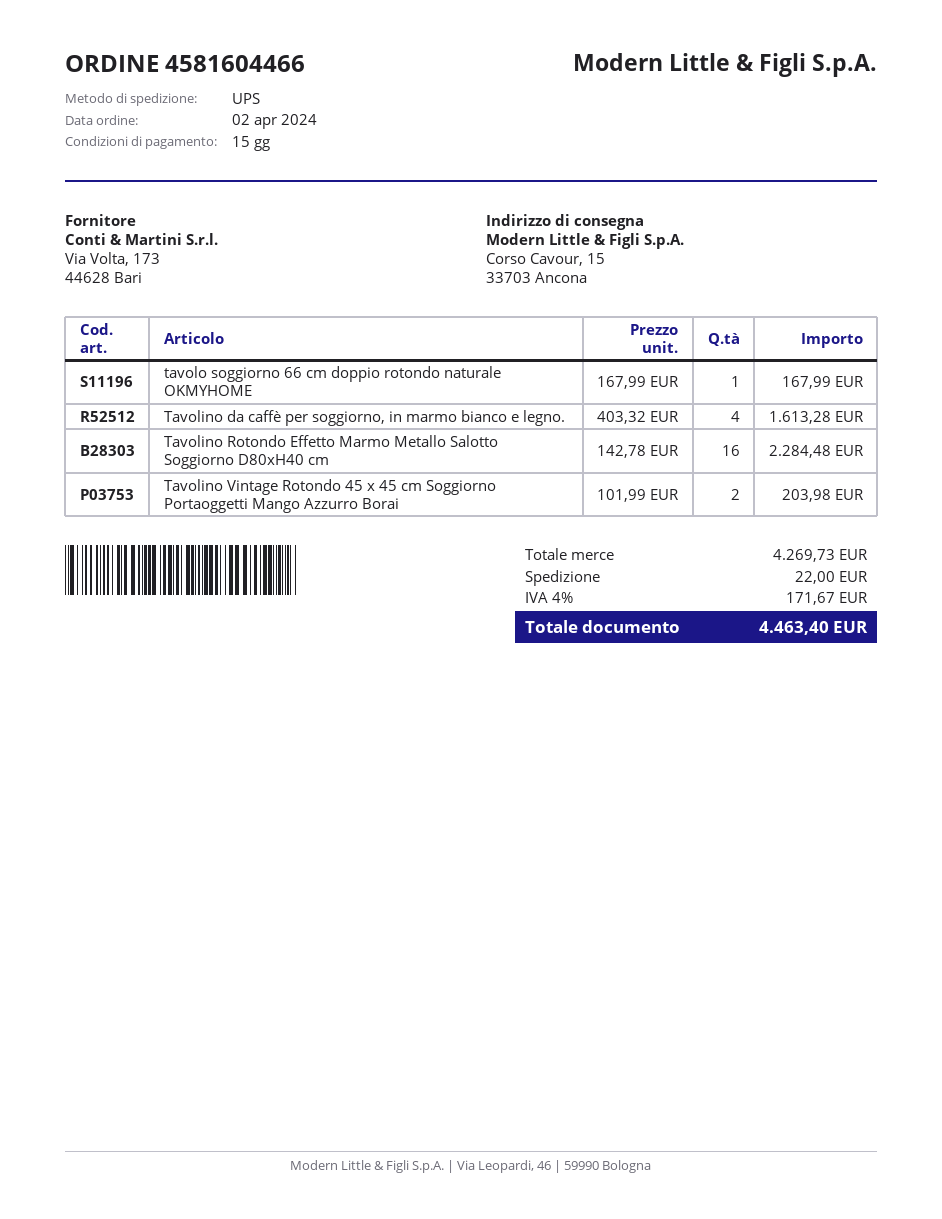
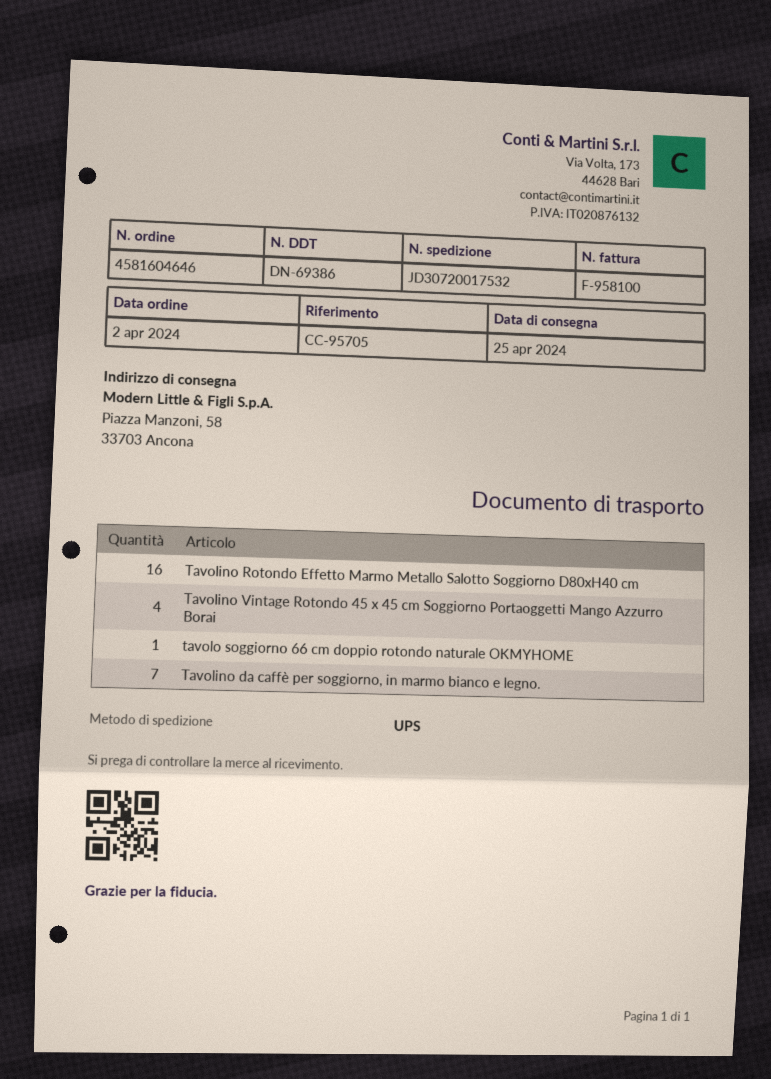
order number: 4581604466 -> 4581604646
ship to: Corso Cavour, 15, 33703 Ancona -> Piazza Manzoni, 58, 33703 Ancona
Tavolino da caffè per soggiorno, in marmo bianco e legno.: 4 -> 7
Tavolino Vintage Rotondo 45 x 45 cm Soggiorno Portaoggetti Mango Azzurro Borai: 2 -> 4

